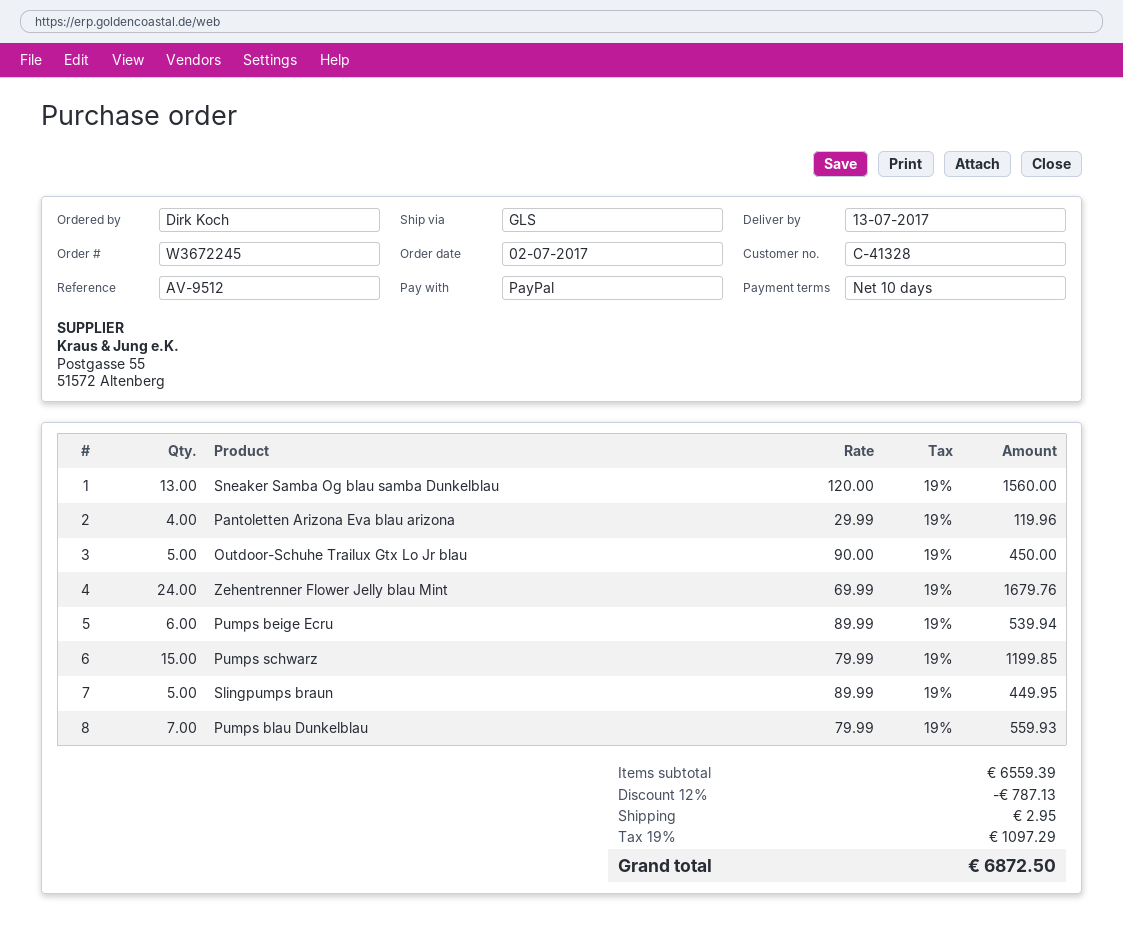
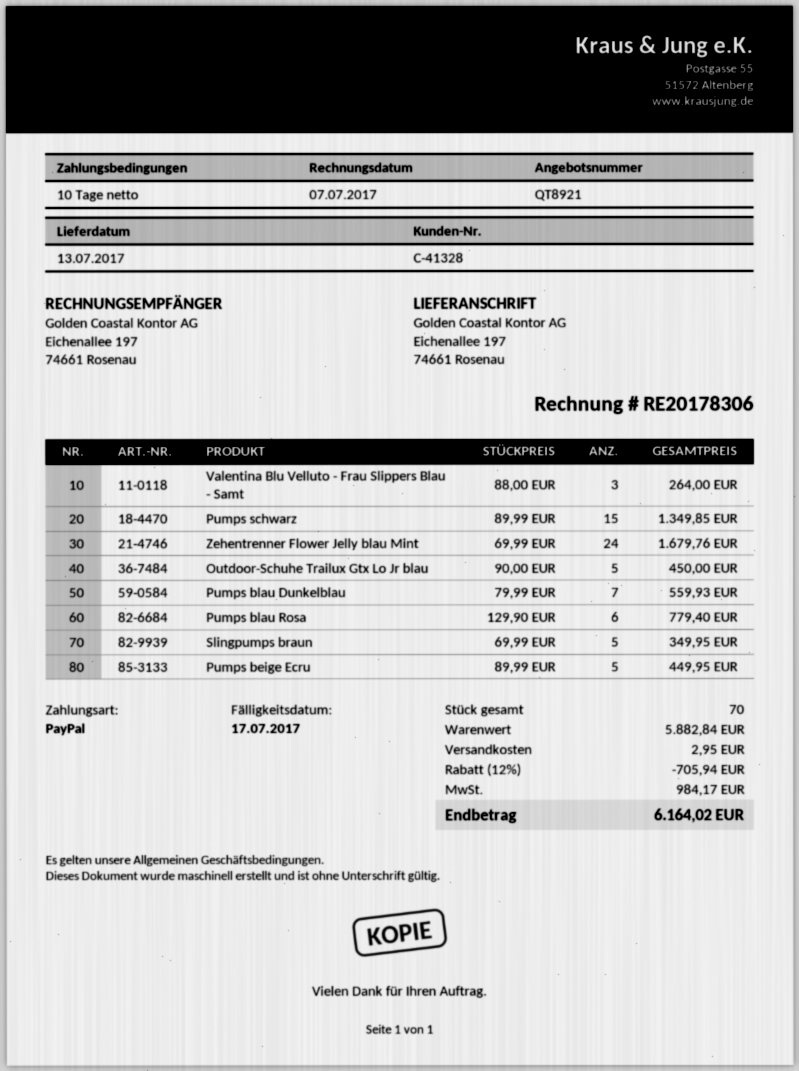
Sneaker Samba Og blau samba Dunkelblau: 13 x 120.00 = 1560.00 -> none
Pantoletten Arizona Eva blau arizona: 4 x 29.99 = 119.96 -> none
Pumps beige Ecru: 6 x 89.99 = 539.94 -> 5 x 89.99 = 449.95
Pumps schwarz: 15 x 79.99 = 1199.85 -> 15 x 89.99 = 1349.85
Slingpumps braun: 5 x 89.99 = 449.95 -> 5 x 69.99 = 349.95
Valentina Blu Velluto - Frau Slippers Blau - Samt: none -> 3 x 88.00 = 264.00
Pumps blau Rosa: none -> 6 x 129.90 = 779.40
subtotal: 6559.39 -> 5882.84
discount: 12% = 787.13 -> 12% = 705.94
tax: 1097.29 -> 984.17
total: 6872.50 -> 6164.02

